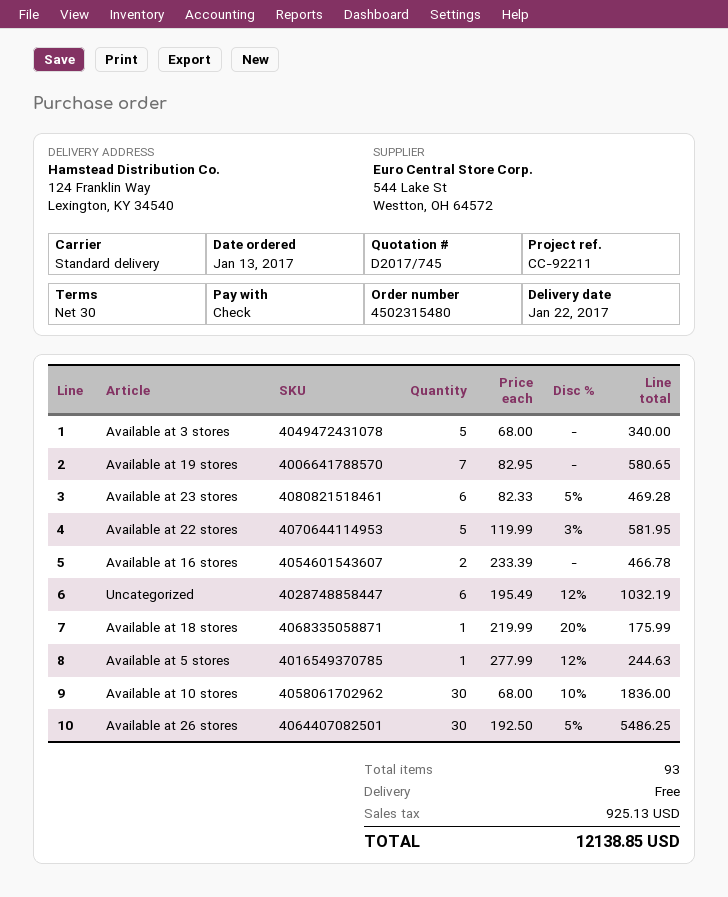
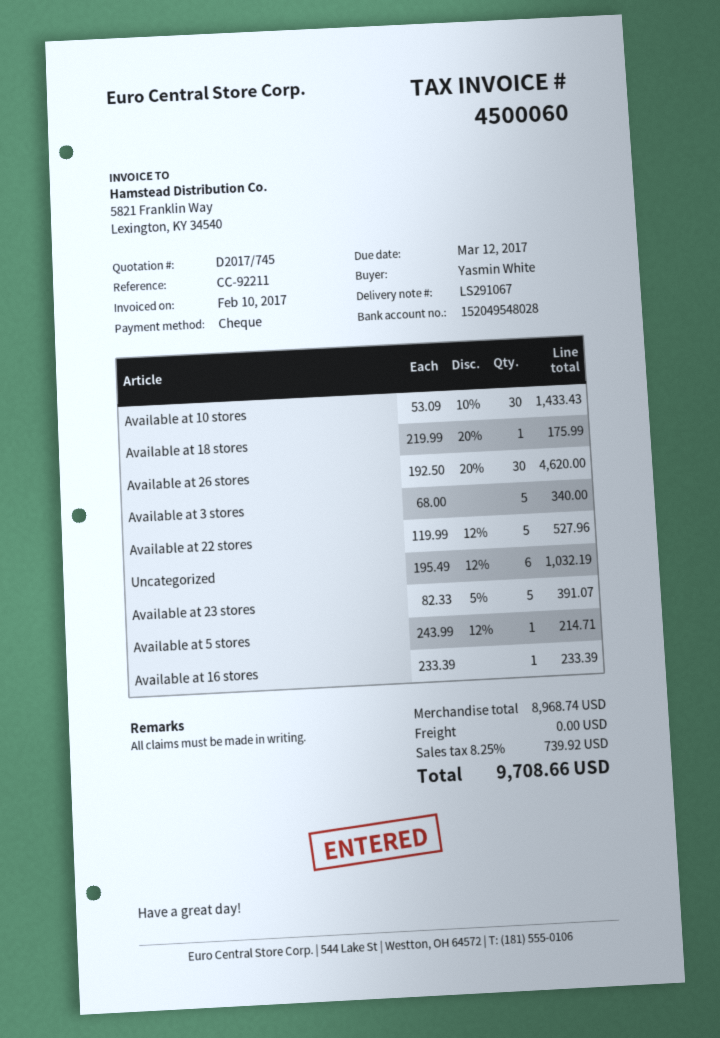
Available at 19 stores: 7 x 82.95 = 580.65 -> none
Available at 23 stores: 6 x 82.33 - 5% = 469.28 -> 5 x 82.33 - 5% = 391.07
Available at 22 stores: 5 x 119.99 - 3% = 581.95 -> 5 x 119.99 - 12% = 527.96
Available at 16 stores: 2 x 233.39 = 466.78 -> 1 x 233.39 = 233.39
Available at 5 stores: 1 x 277.99 - 12% = 244.63 -> 1 x 243.99 - 12% = 214.71
Available at 10 stores: 30 x 68.00 - 10% = 1836.00 -> 30 x 53.09 - 10% = 1433.43
Available at 26 stores: 30 x 192.50 - 5% = 5486.25 -> 30 x 192.50 - 20% = 4620.00
tax: 925.13 -> 739.92
total: 12138.85 -> 9708.66

